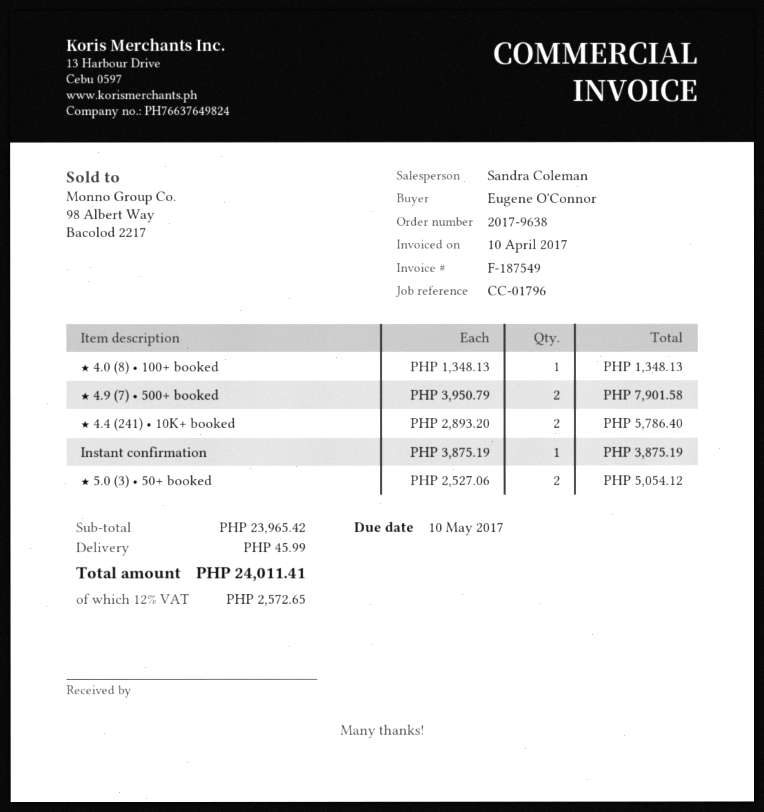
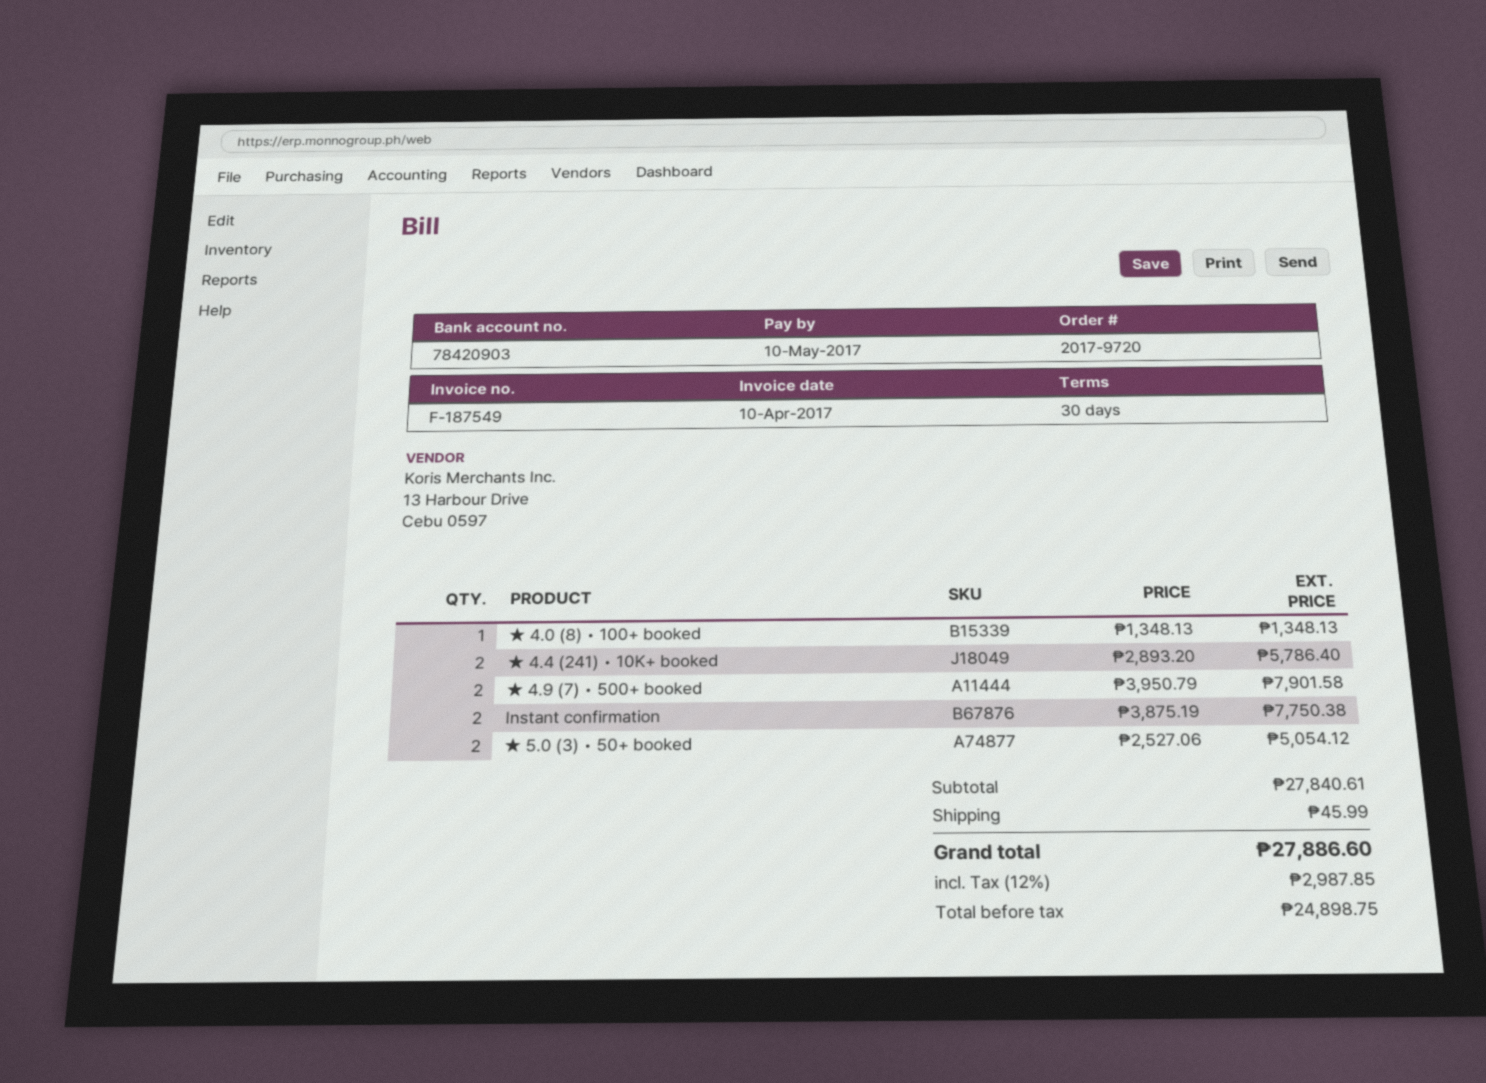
order number: 2017-9638 -> 2017-9720
Instant confirmation: 1 x 3875.19 = 3875.19 -> 2 x 3875.19 = 7750.38
subtotal: 23965.42 -> 27840.61
tax: 12% = 2572.65 -> 12% = 2987.85
total: 24011.41 -> 27886.60

